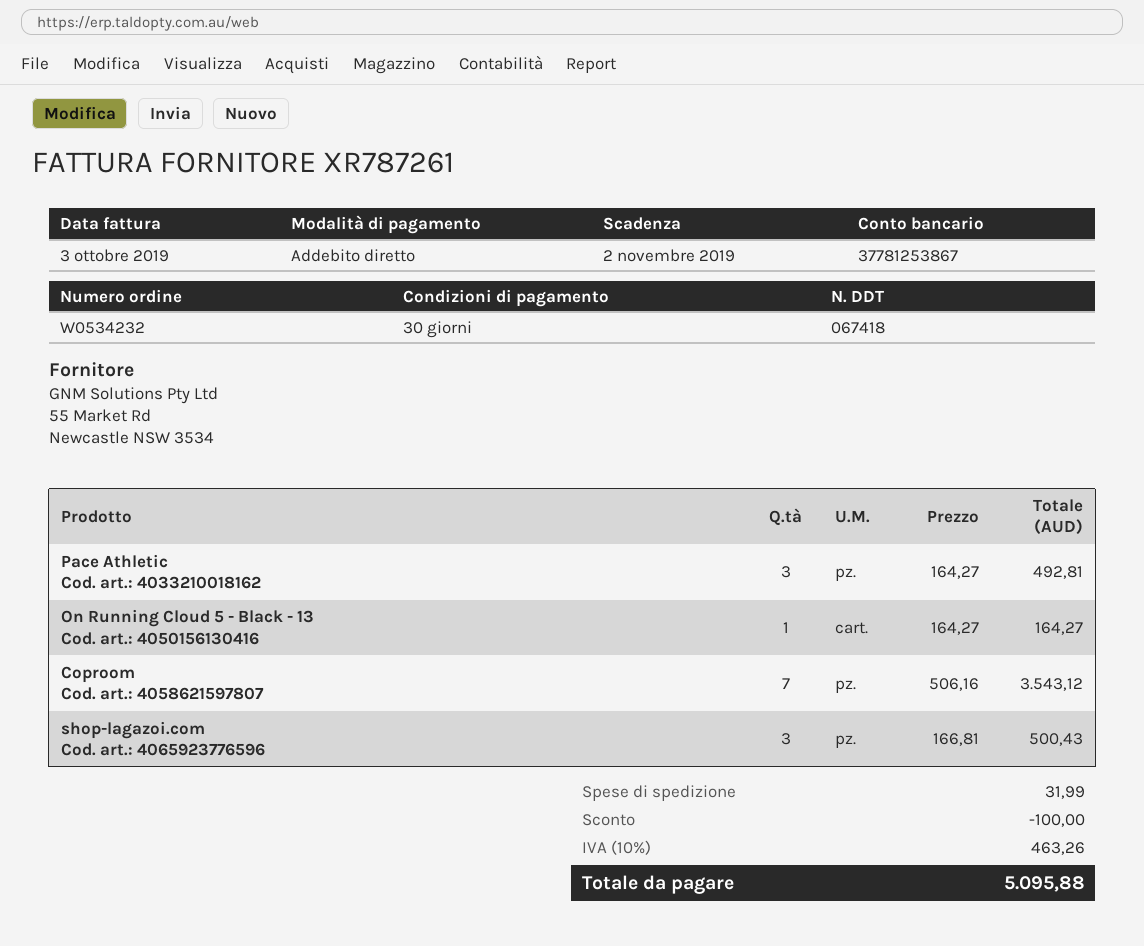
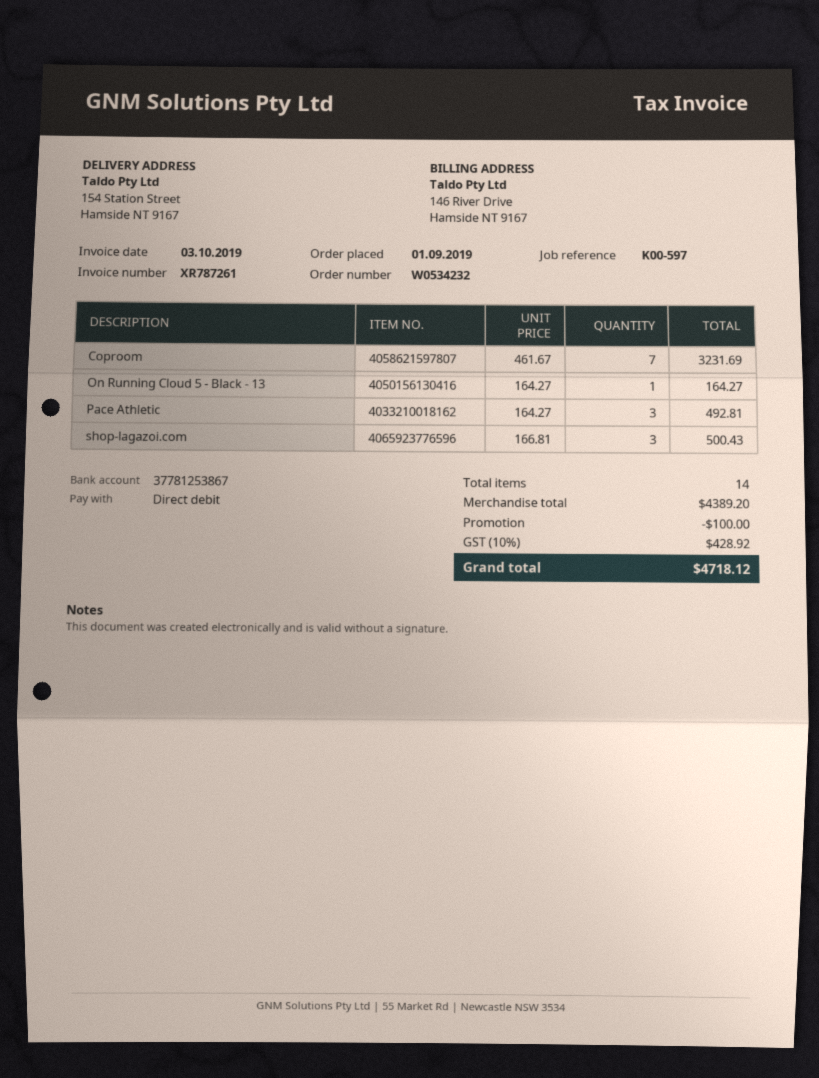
Coproom: 7 x 506.16 = 3543.12 -> 7 x 461.67 = 3231.69
shipping: 31.99 -> none
tax: 10% = 463.26 -> 10% = 428.92
total: 5095.88 -> 4718.12

